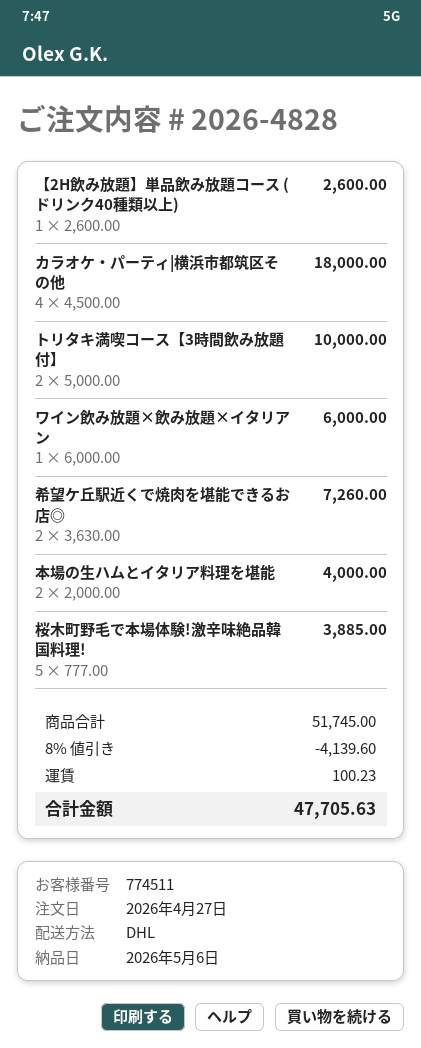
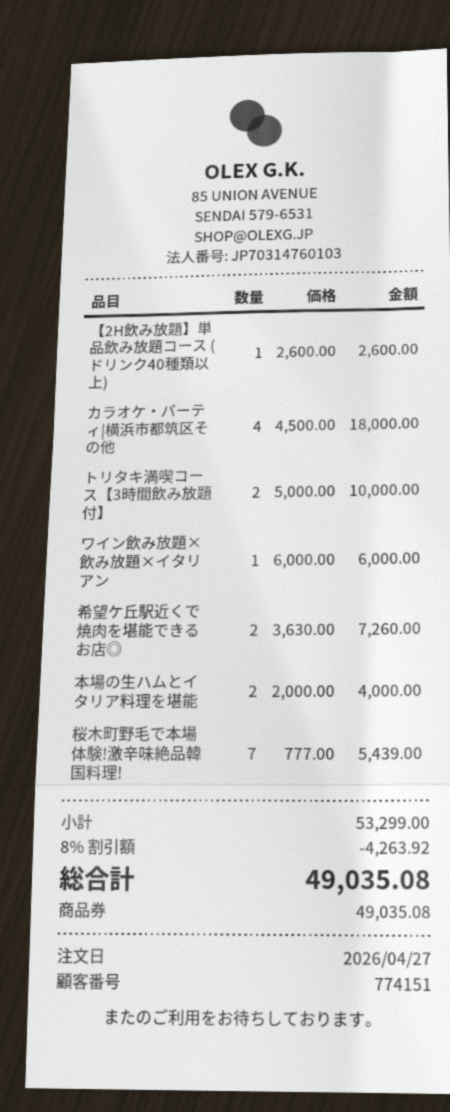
customer number: 774511 -> 774151
桜木町野毛で本場体験!激辛味絶品韓国料理!: 5 x 777.00 = 3885.00 -> 7 x 777.00 = 5439.00
subtotal: 51745.00 -> 53299.00
discount: 8% = 4139.60 -> 8% = 4263.92
shipping: 100.23 -> none
total: 47705.63 -> 49035.08

